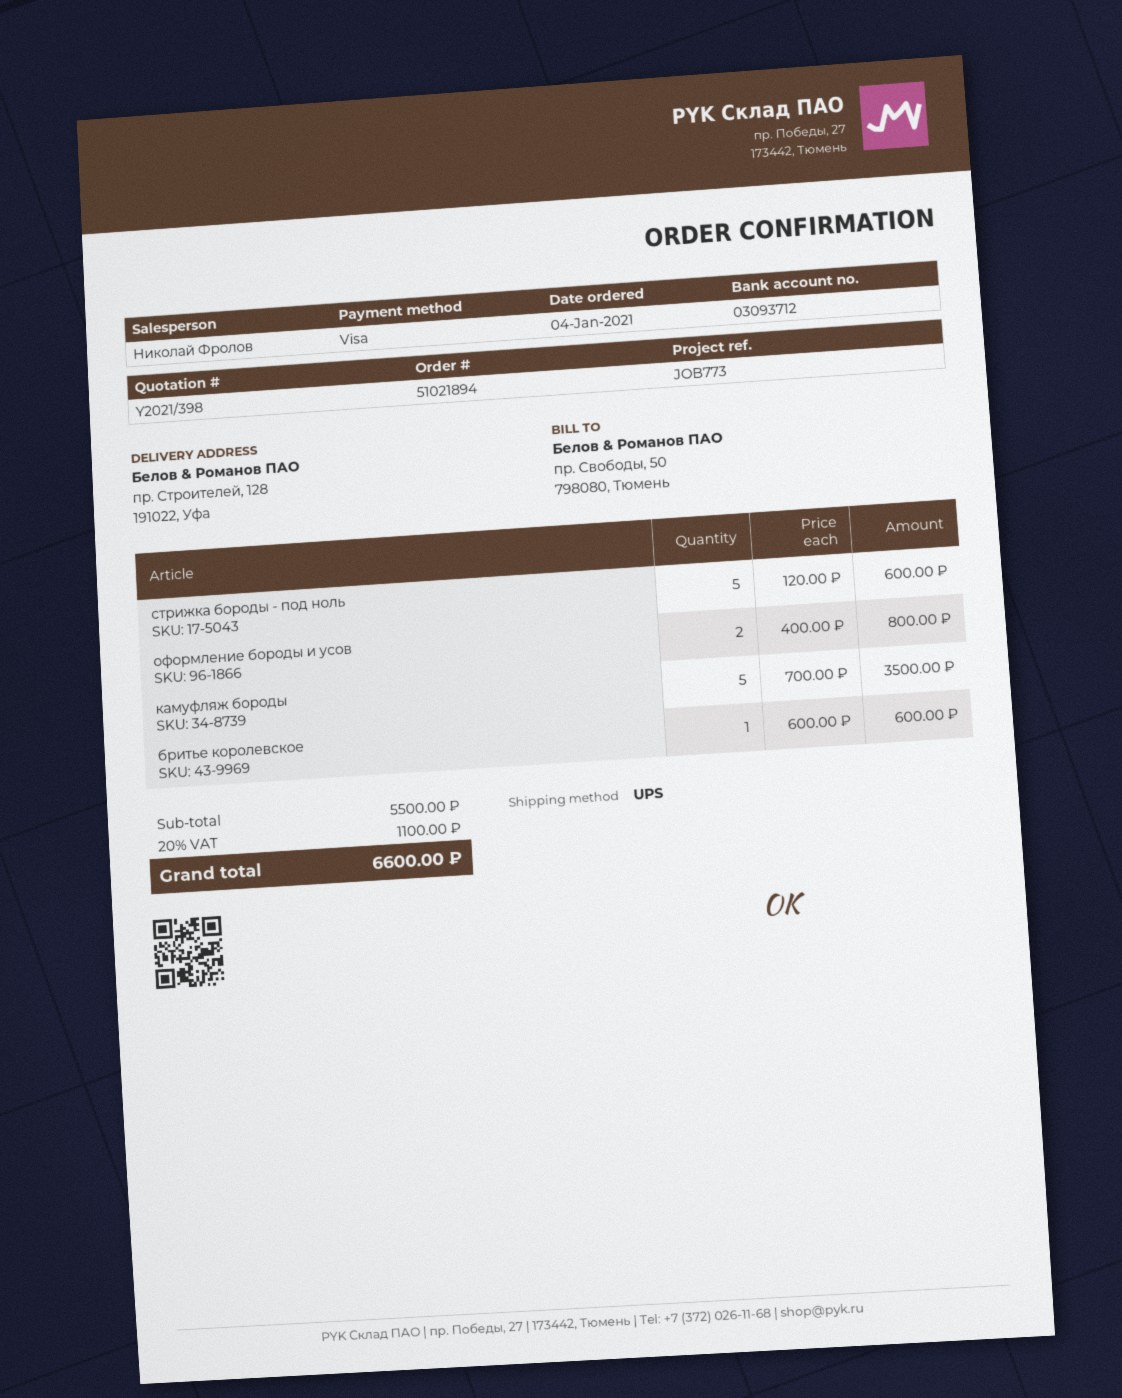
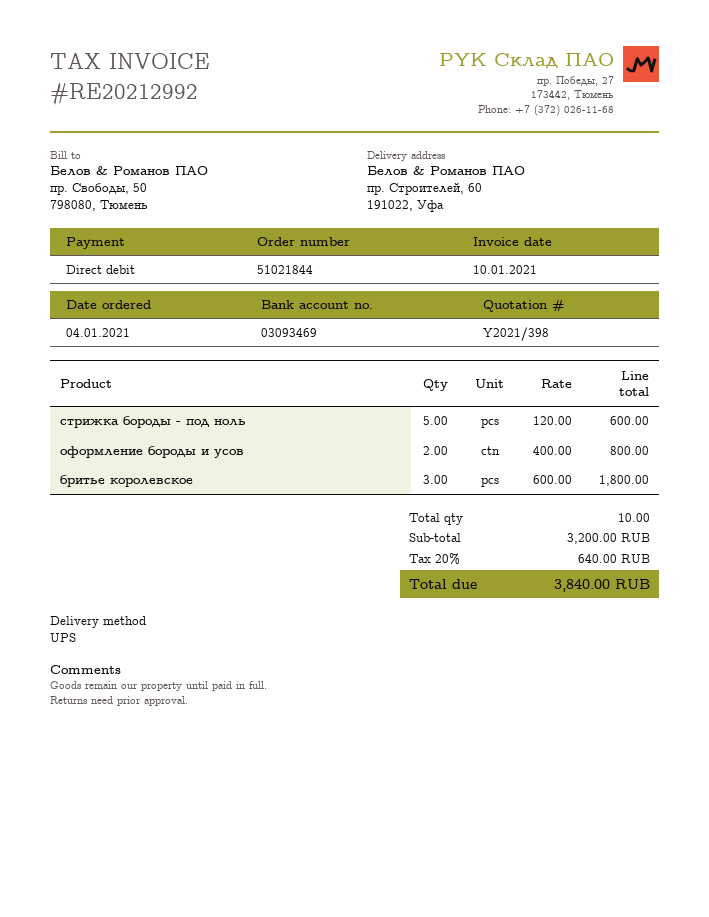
order number: 51021894 -> 51021844
payment method: Visa -> direct debit
bank account: 03093712 -> 03093469
ship to: пр. Строителей, 128, 191022, Уфа -> пр. Строителей, 60, 191022, Уфа
камуфляж бороды: 5 x 700.00 = 3500.00 -> none
бритье королевское: 1 x 600.00 = 600.00 -> 3 x 600.00 = 1800.00
subtotal: 5500.00 -> 3200.00
tax: 20% = 1100.00 -> 20% = 640.00
total: 6600.00 -> 3840.00

